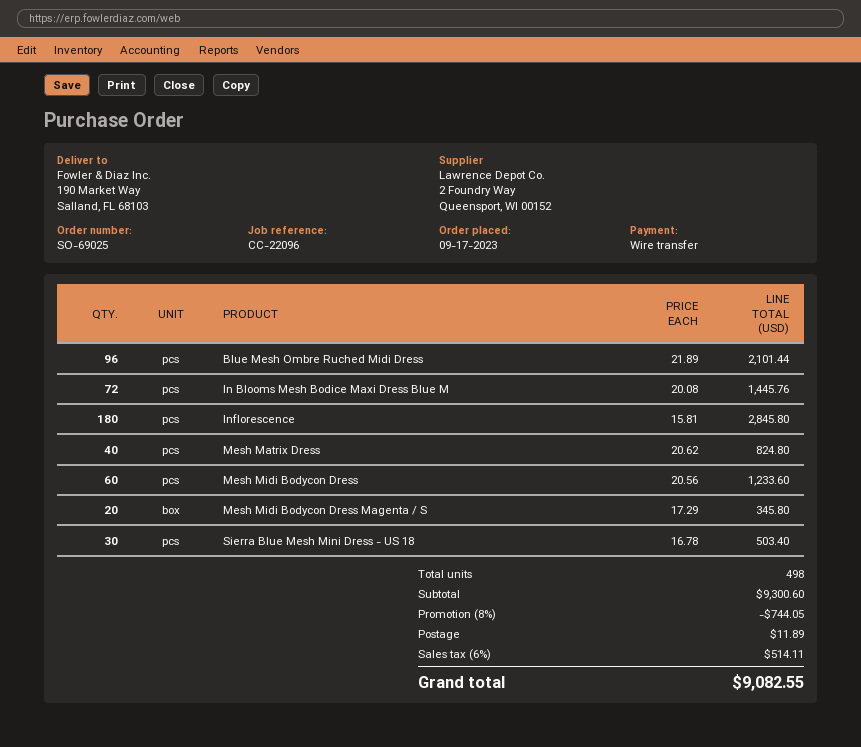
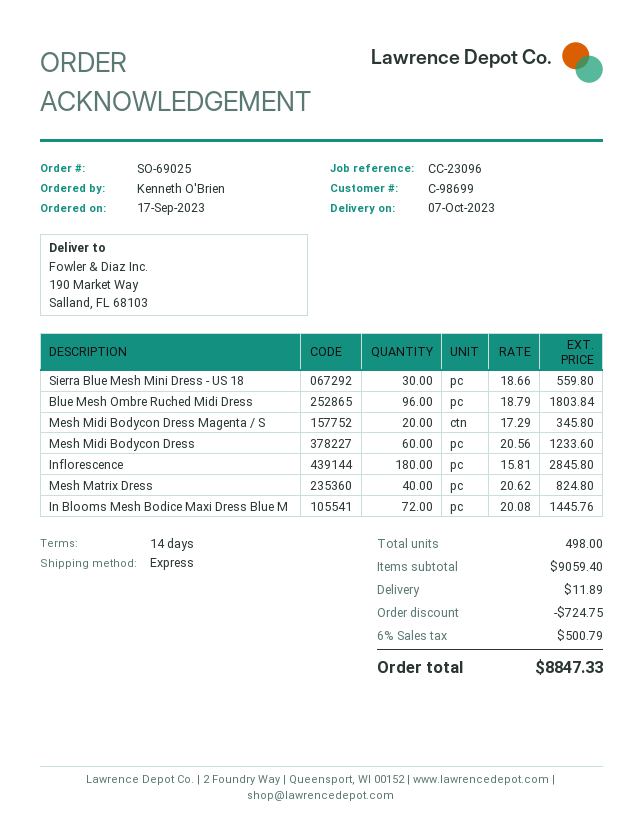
reference: CC-22096 -> CC-23096
Blue Mesh Ombre Ruched Midi Dress: 96 x 21.89 = 2101.44 -> 96 x 18.79 = 1803.84
Sierra Blue Mesh Mini Dress - US 18: 30 x 16.78 = 503.40 -> 30 x 18.66 = 559.80
subtotal: 9300.60 -> 9059.40
discount: 744.05 -> 724.75
tax: 6% = 514.11 -> 6% = 500.79
total: 9082.55 -> 8847.33

